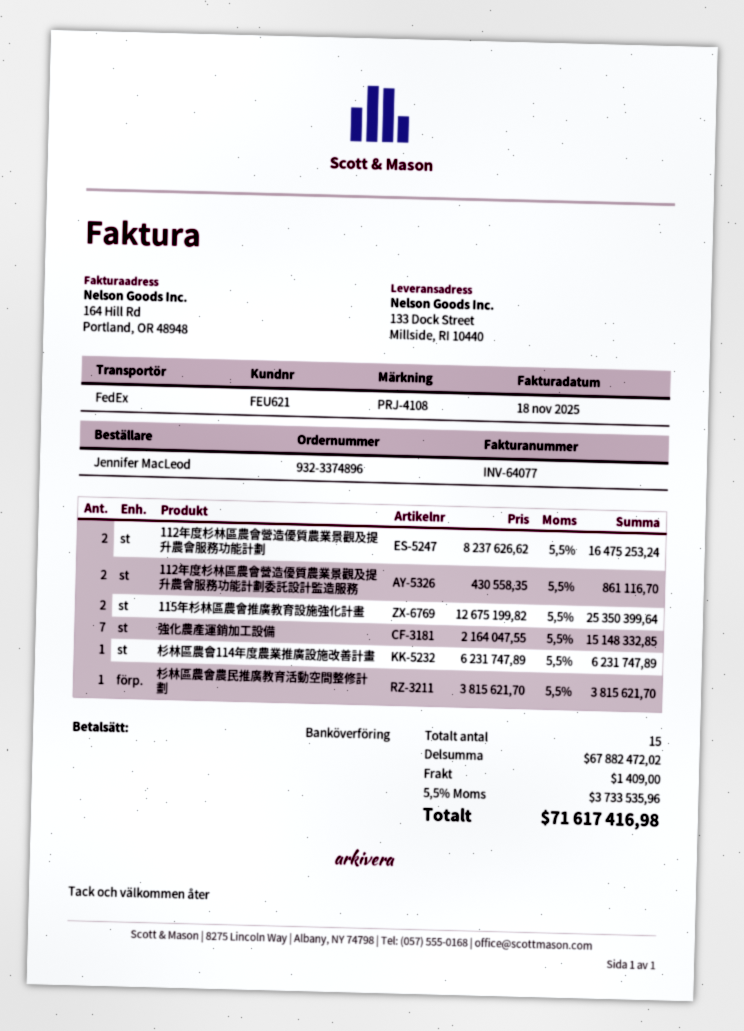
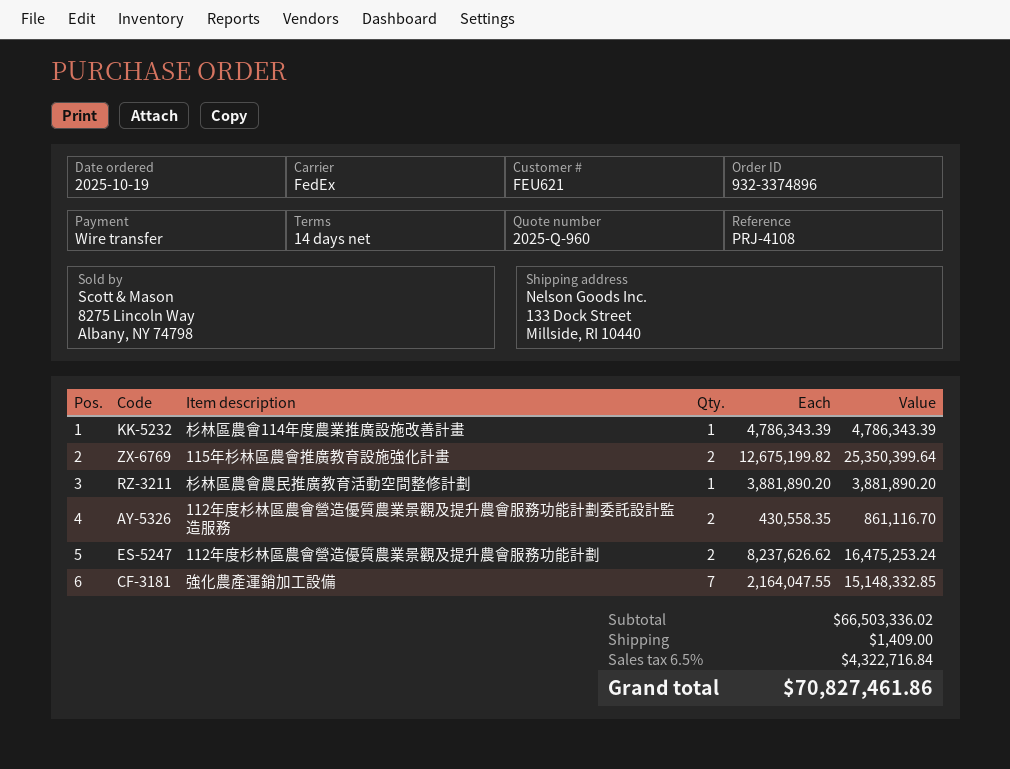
杉林區農會114年度農業推廣設施改善計畫: 1 x 6231747.89 = 6231747.89 -> 1 x 4786343.39 = 4786343.39
杉林區農會農民推廣教育活動空間整修計劃: 1 x 3815621.70 = 3815621.70 -> 1 x 3881890.20 = 3881890.20
subtotal: 67882472.02 -> 66503336.02
tax: 5.5% = 3733535.96 -> 6.5% = 4322716.84
total: 71617416.98 -> 70827461.86

